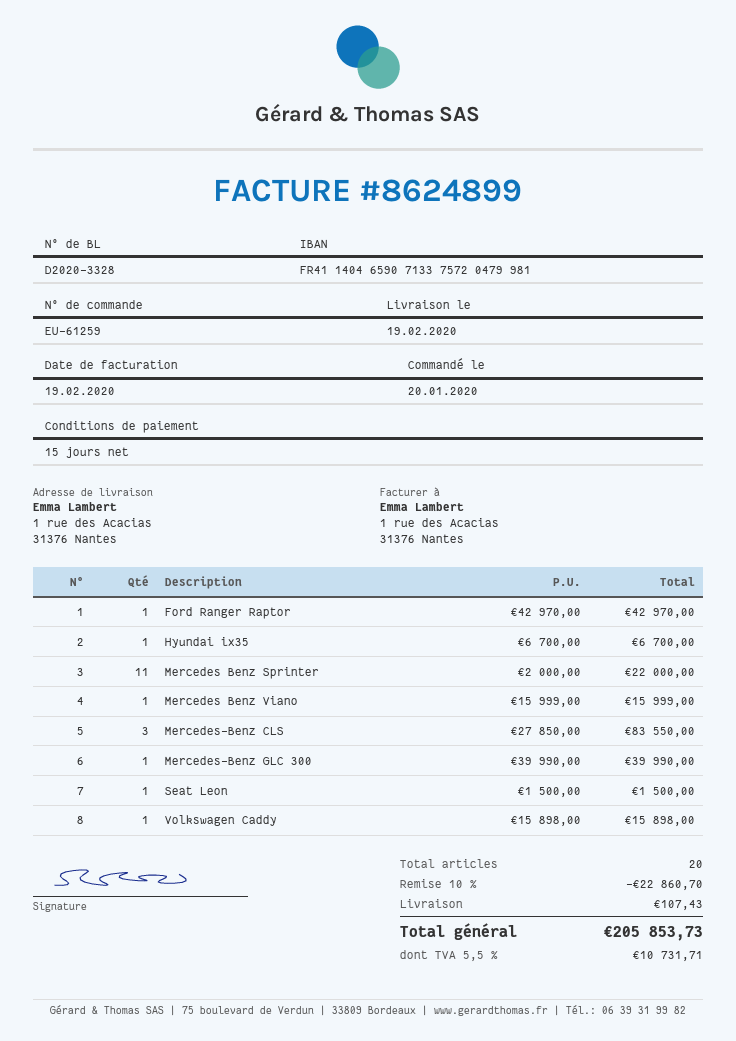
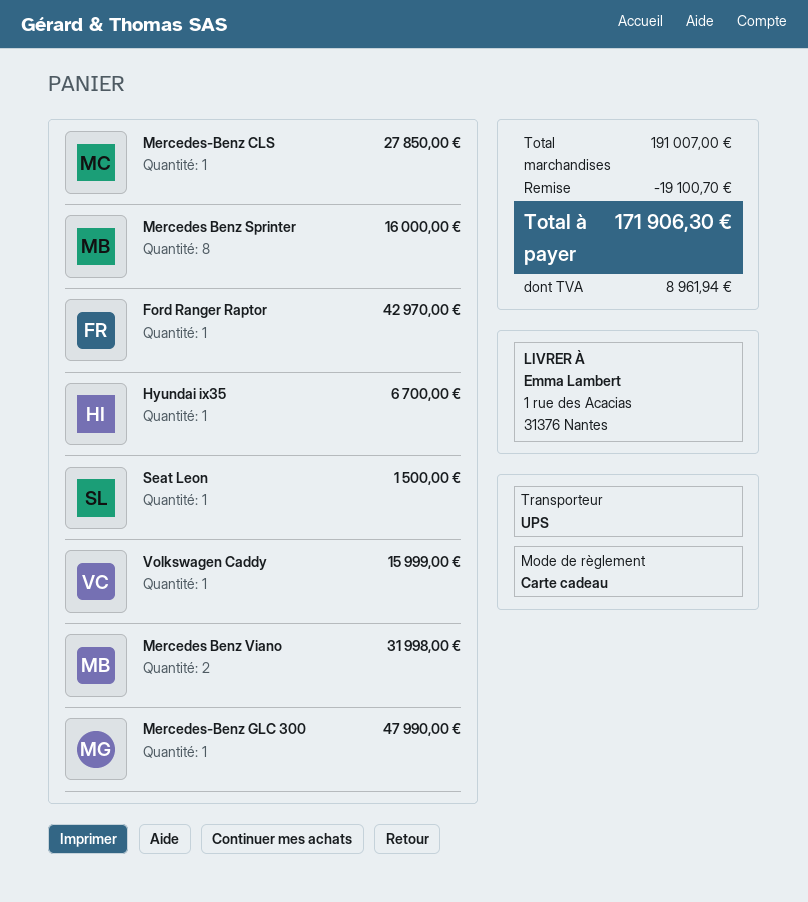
Mercedes Benz Sprinter: 11 for 22000.00 -> 8 for 16000.00
Mercedes Benz Viano: 1 for 15999.00 -> 2 for 31998.00
Mercedes-Benz CLS: 3 for 83550.00 -> 1 for 27850.00
Mercedes-Benz GLC 300: 1 for 39990.00 -> 1 for 47990.00
Volkswagen Caddy: 1 for 15898.00 -> 1 for 15999.00
discount: 22860.70 -> 19100.70
shipping: 107.43 -> none
tax: 10731.71 -> 8961.94
total: 205853.73 -> 171906.30

